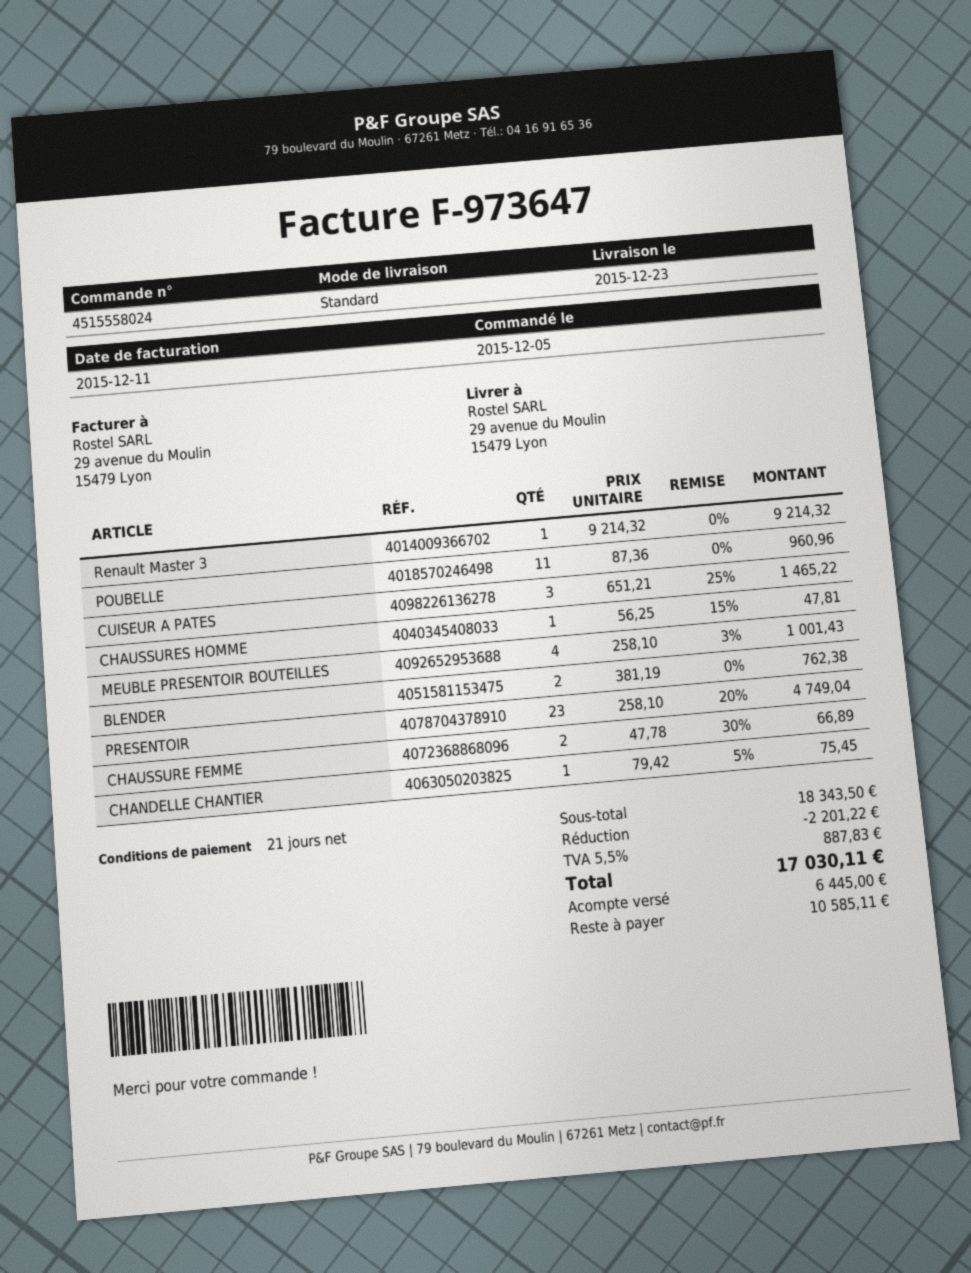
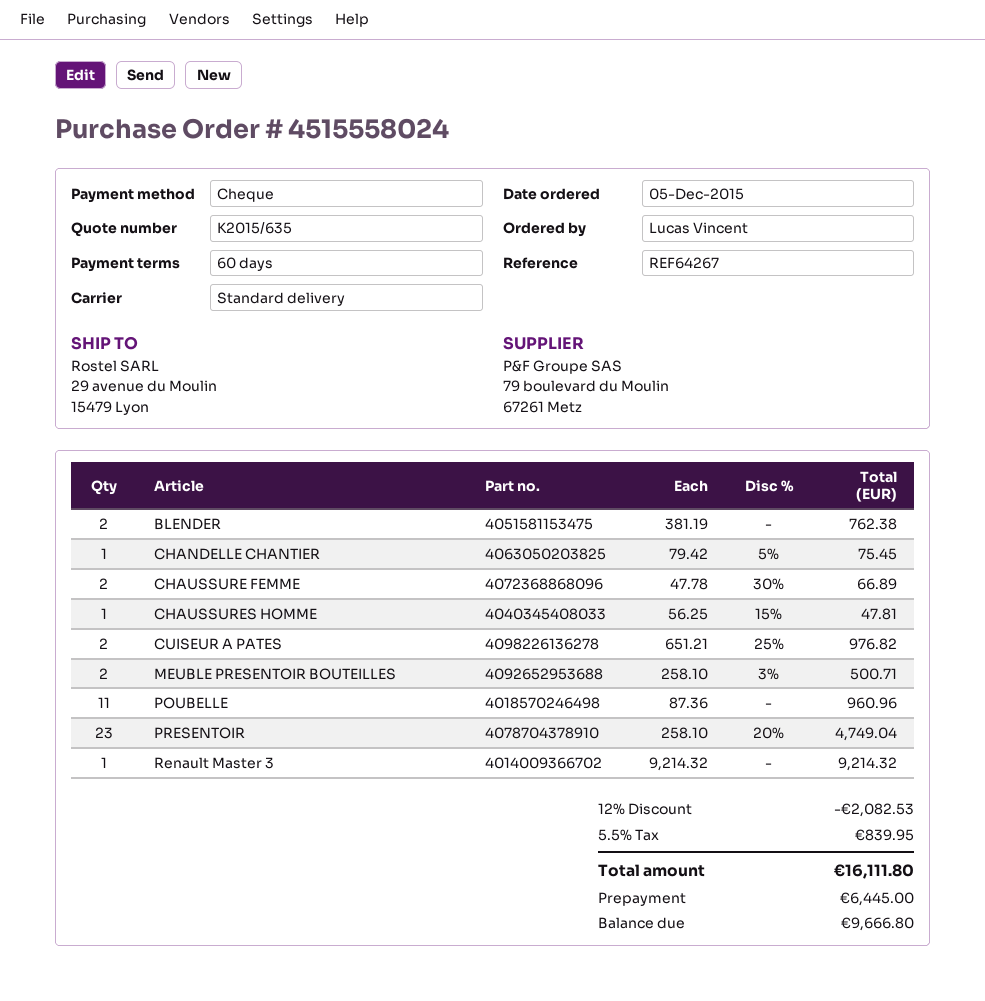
payment terms: 21 days -> 60 days
CUISEUR A PATES: 3 x 651.21 - 25% = 1465.22 -> 2 x 651.21 - 25% = 976.82
MEUBLE PRESENTOIR BOUTEILLES: 4 x 258.10 - 3% = 1001.43 -> 2 x 258.10 - 3% = 500.71
discount: 2201.22 -> 2082.53
tax: 5.5% = 887.83 -> 5.5% = 839.95
total: 17030.11 -> 16111.80
balance: 10585.11 -> 9666.80

